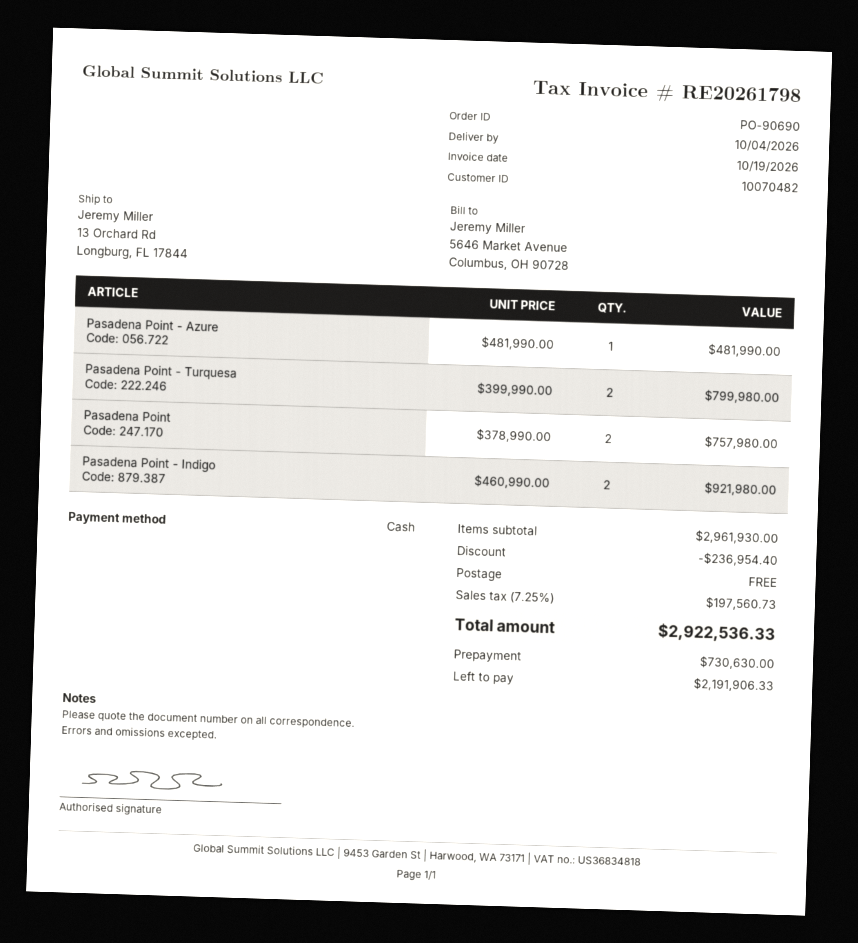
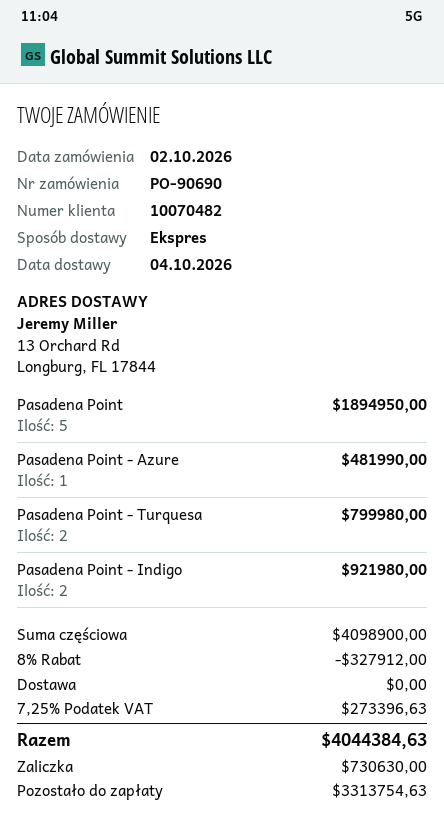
Pasadena Point: 2 for 757980.00 -> 5 for 1894950.00
subtotal: 2961930.00 -> 4098900.00
discount: 236954.40 -> 327912.00
tax: 7.25% = 197560.73 -> 7.25% = 273396.63
total: 2922536.33 -> 4044384.63
balance: 2191906.33 -> 3313754.63

